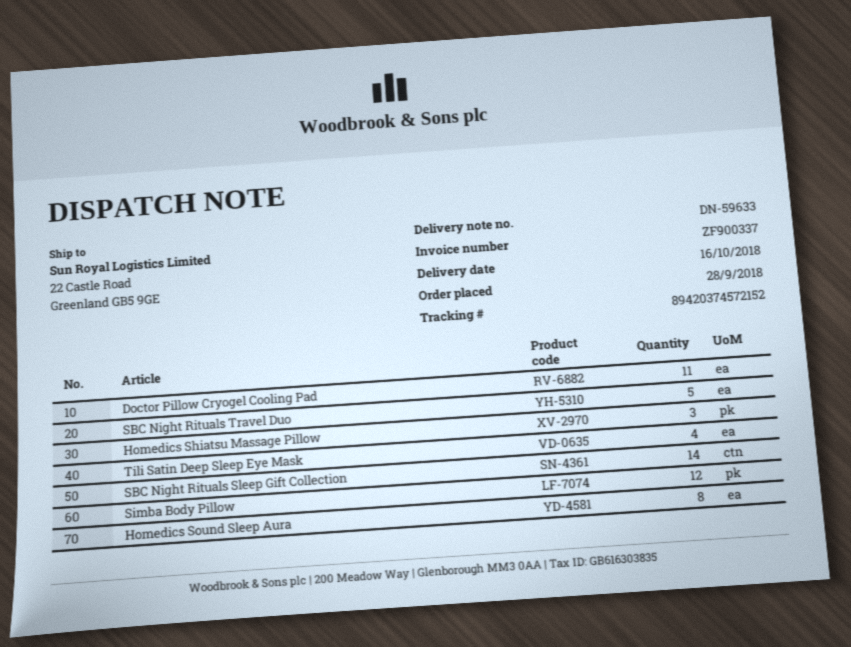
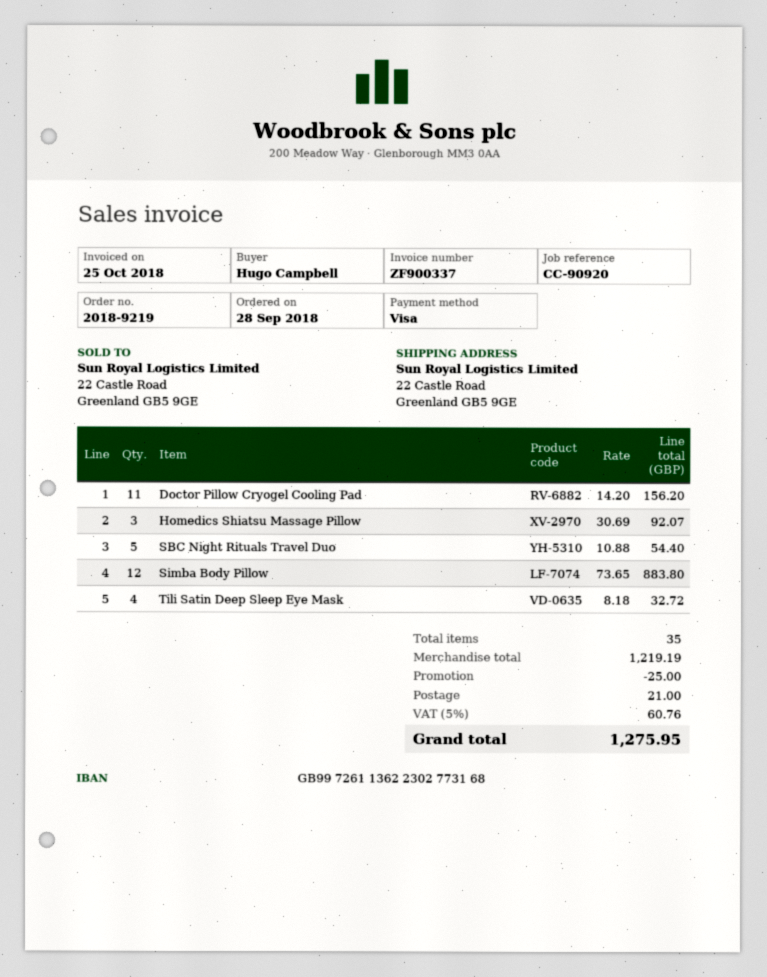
SBC Night Rituals Sleep Gift Collection: 14 -> none
Homedics Sound Sleep Aura: 8 -> none

